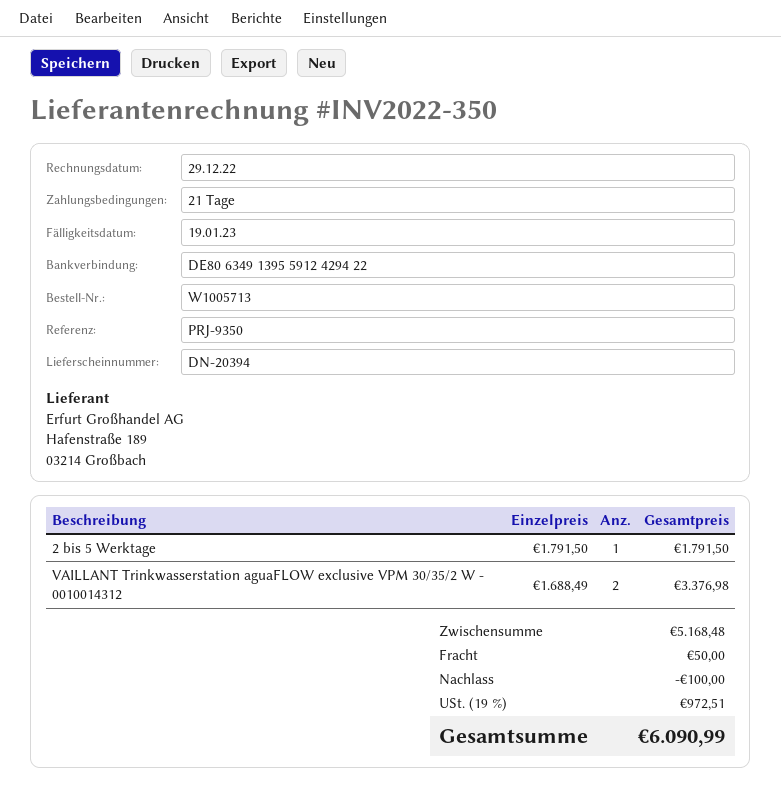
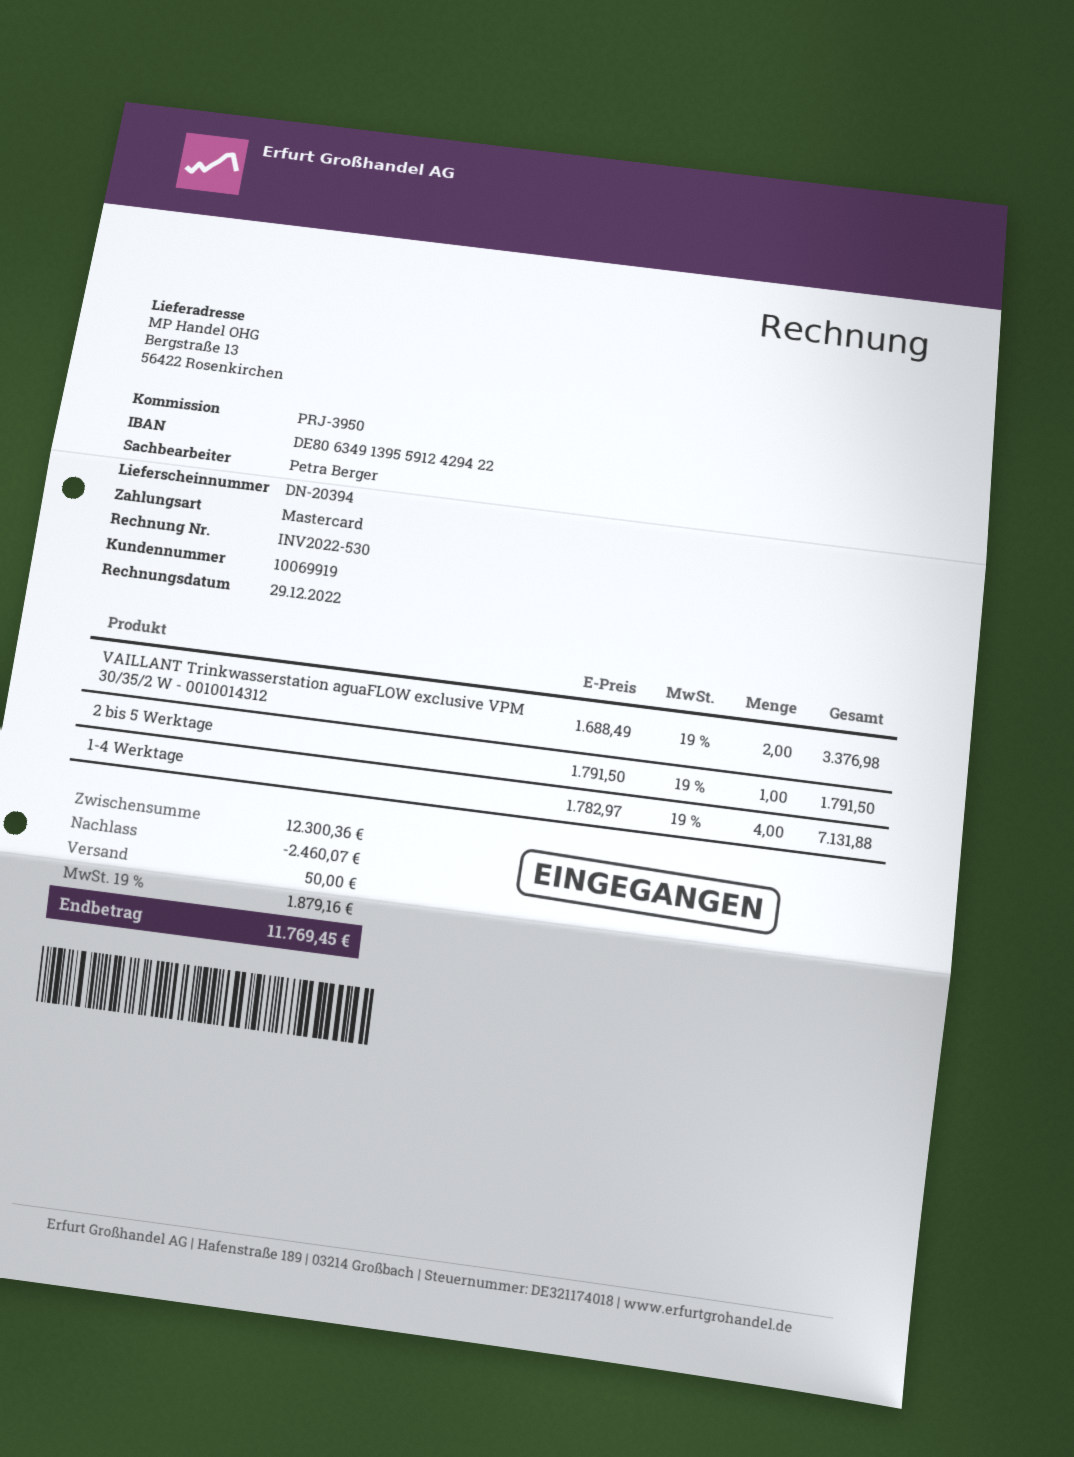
invoice number: INV2022-350 -> INV2022-530
reference: PRJ-9350 -> PRJ-3950
1-4 Werktage: none -> 4 x 1782.97 = 7131.88
subtotal: 5168.48 -> 12300.36
discount: 100.00 -> 2460.07
tax: 19% = 972.51 -> 19% = 1879.16
total: 6090.99 -> 11769.45

